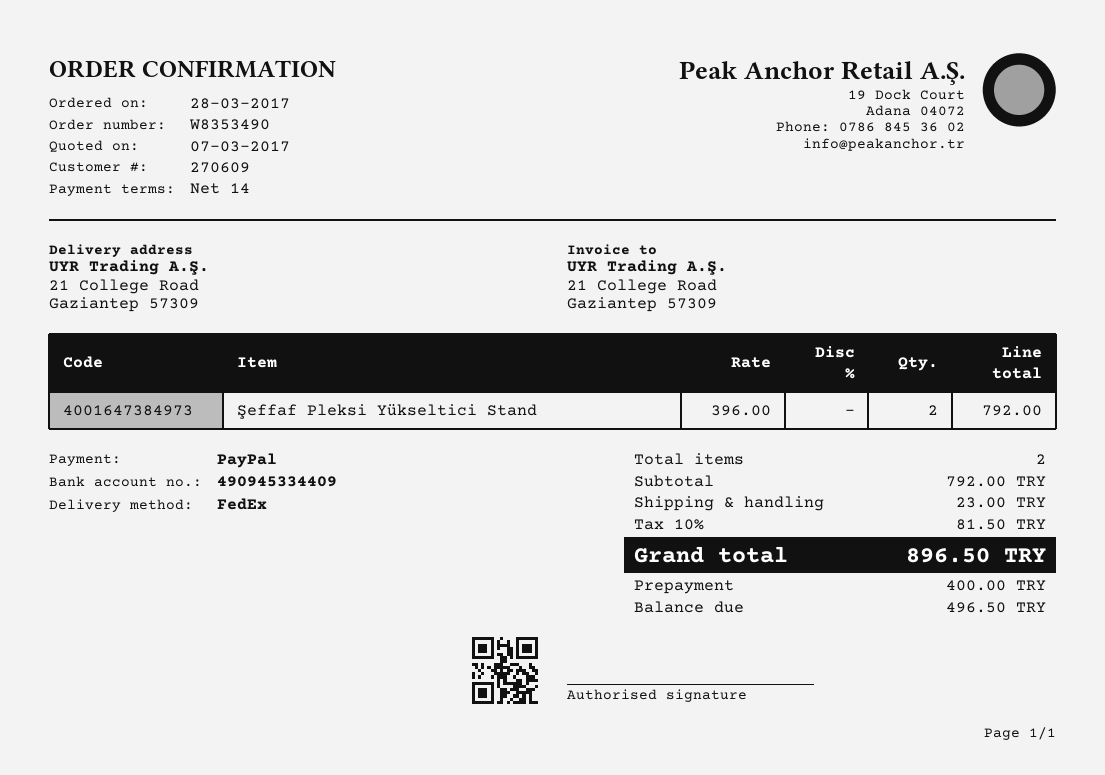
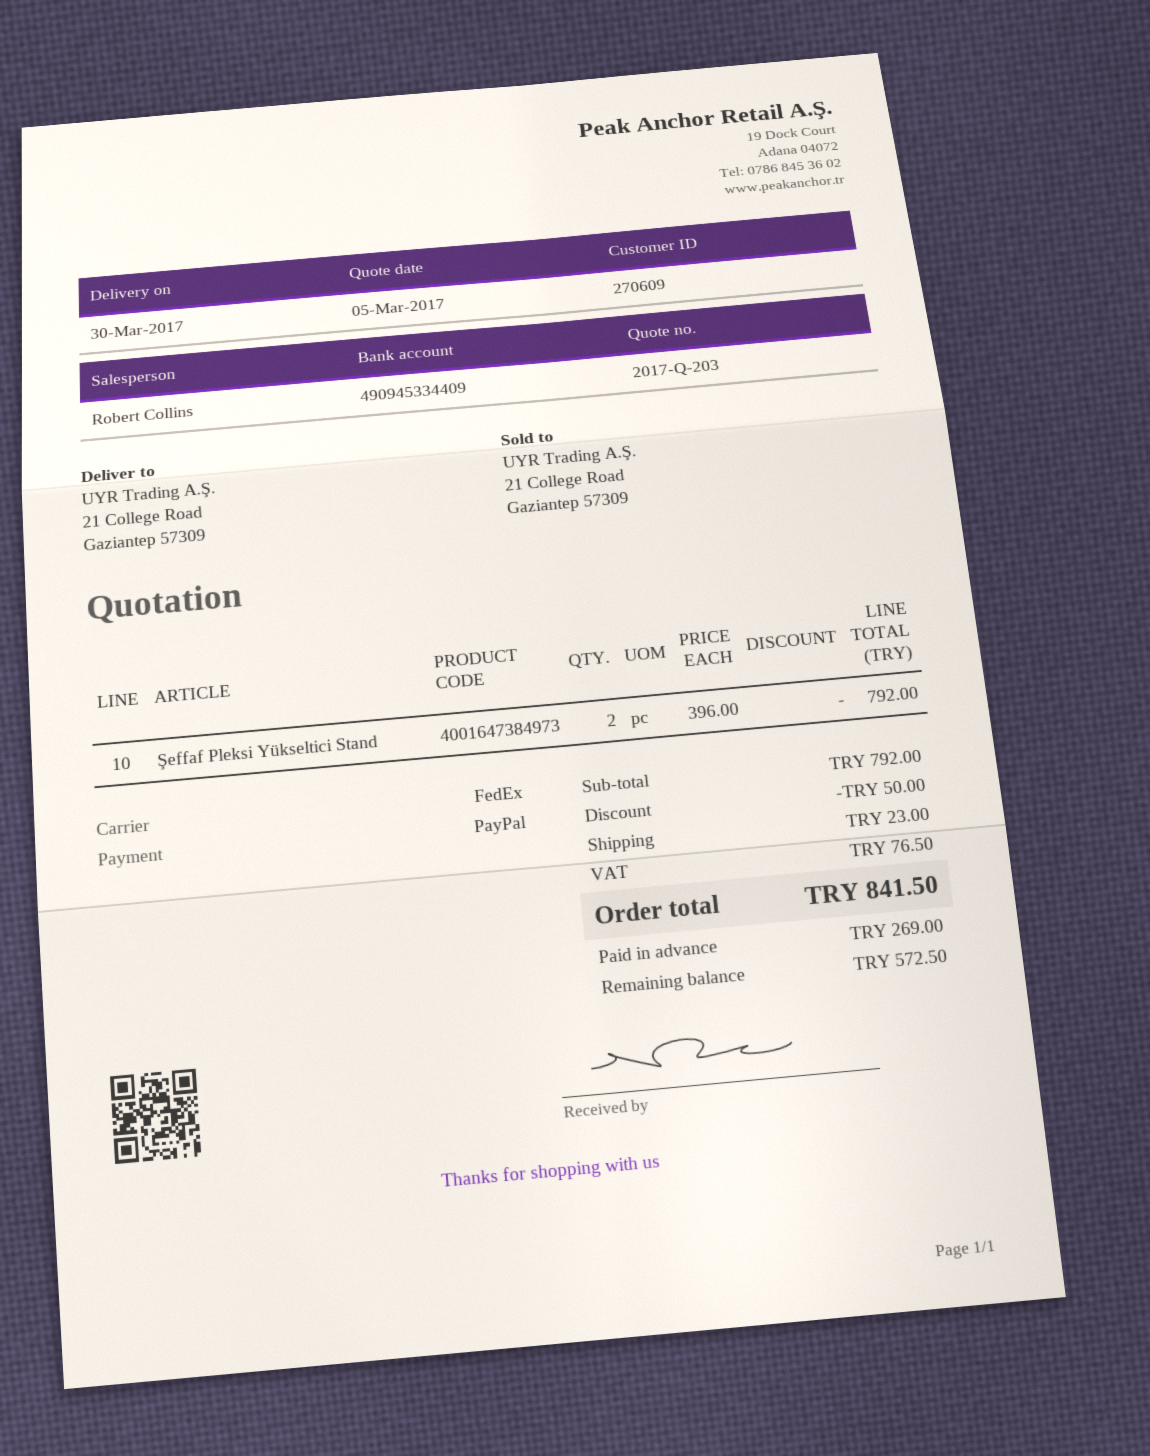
quote date: 2017-03-07 -> 2017-03-05
discount: none -> 50.00
tax: 81.50 -> 76.50
total: 896.50 -> 841.50
deposit: 400.00 -> 269.00
balance: 496.50 -> 572.50

